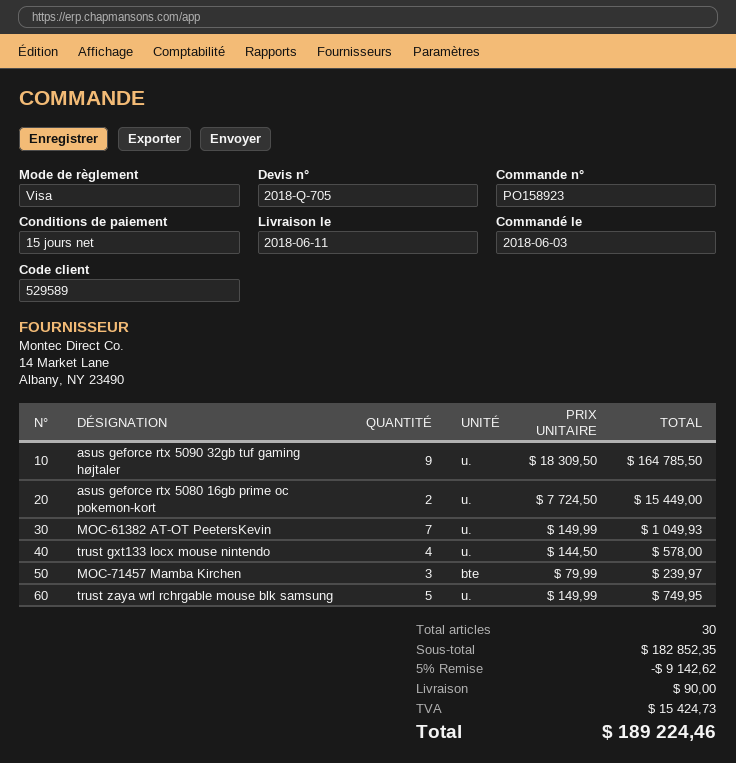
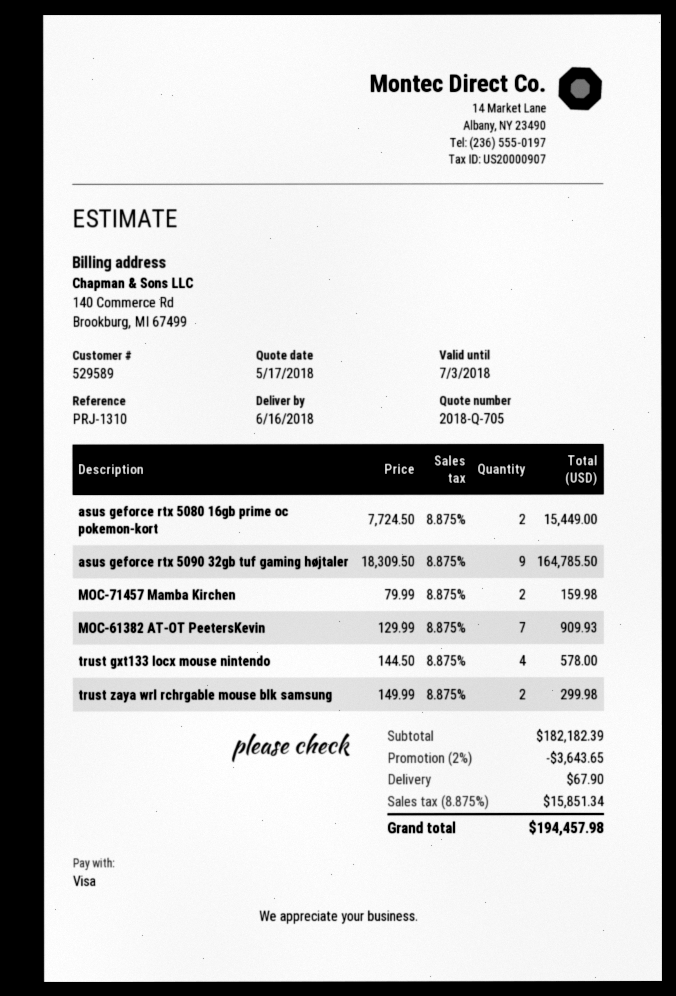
delivery date: 2018-06-11 -> 2018-06-16
MOC-61382 AT-OT PeetersKevin: 7 x 149.99 = 1049.93 -> 7 x 129.99 = 909.93
MOC-71457 Mamba Kirchen: 3 x 79.99 = 239.97 -> 2 x 79.99 = 159.98
trust zaya wrl rchrgable mouse blk samsung: 5 x 149.99 = 749.95 -> 2 x 149.99 = 299.98
subtotal: 182852.35 -> 182182.39
discount: 5% = 9142.62 -> 2% = 3643.65
shipping: 90.00 -> 67.90
tax: 15424.73 -> 15851.34
total: 189224.46 -> 194457.98

